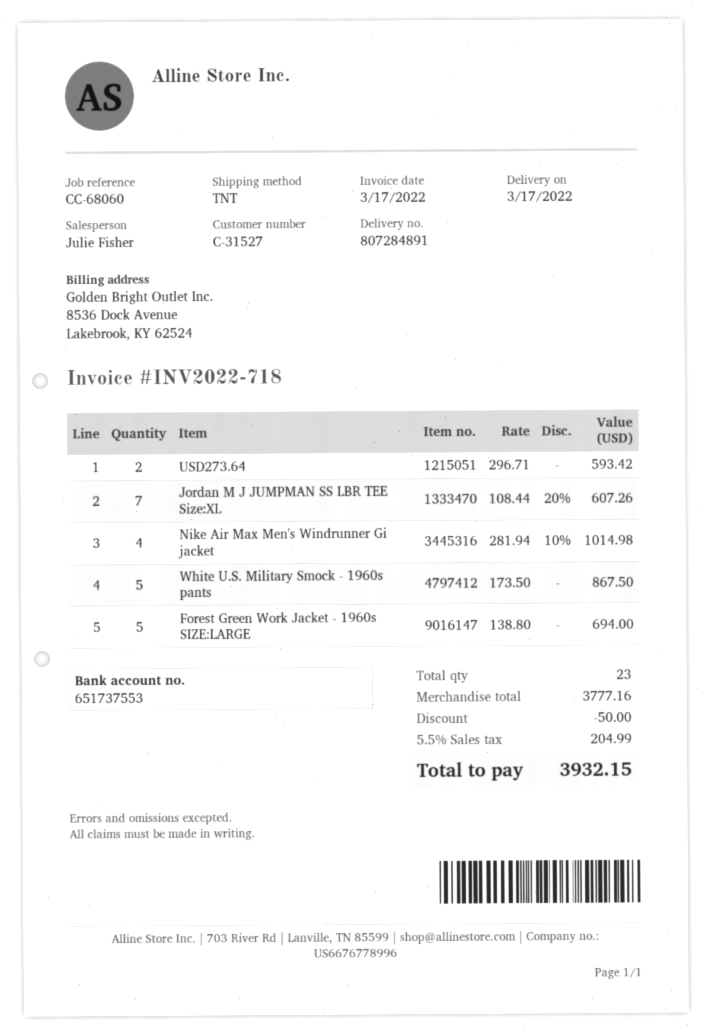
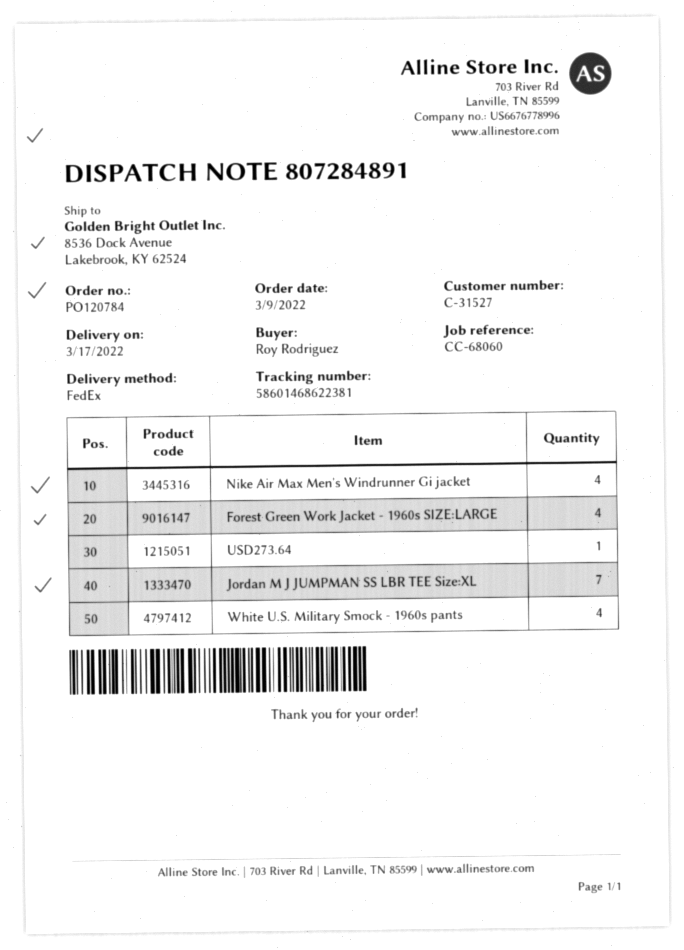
shipping method: TNT -> FedEx
USD273.64: 2 -> 1
White U.S. Military Smock - 1960s pants: 5 -> 4
Forest Green Work Jacket - 1960s SIZE:LARGE: 5 -> 4

